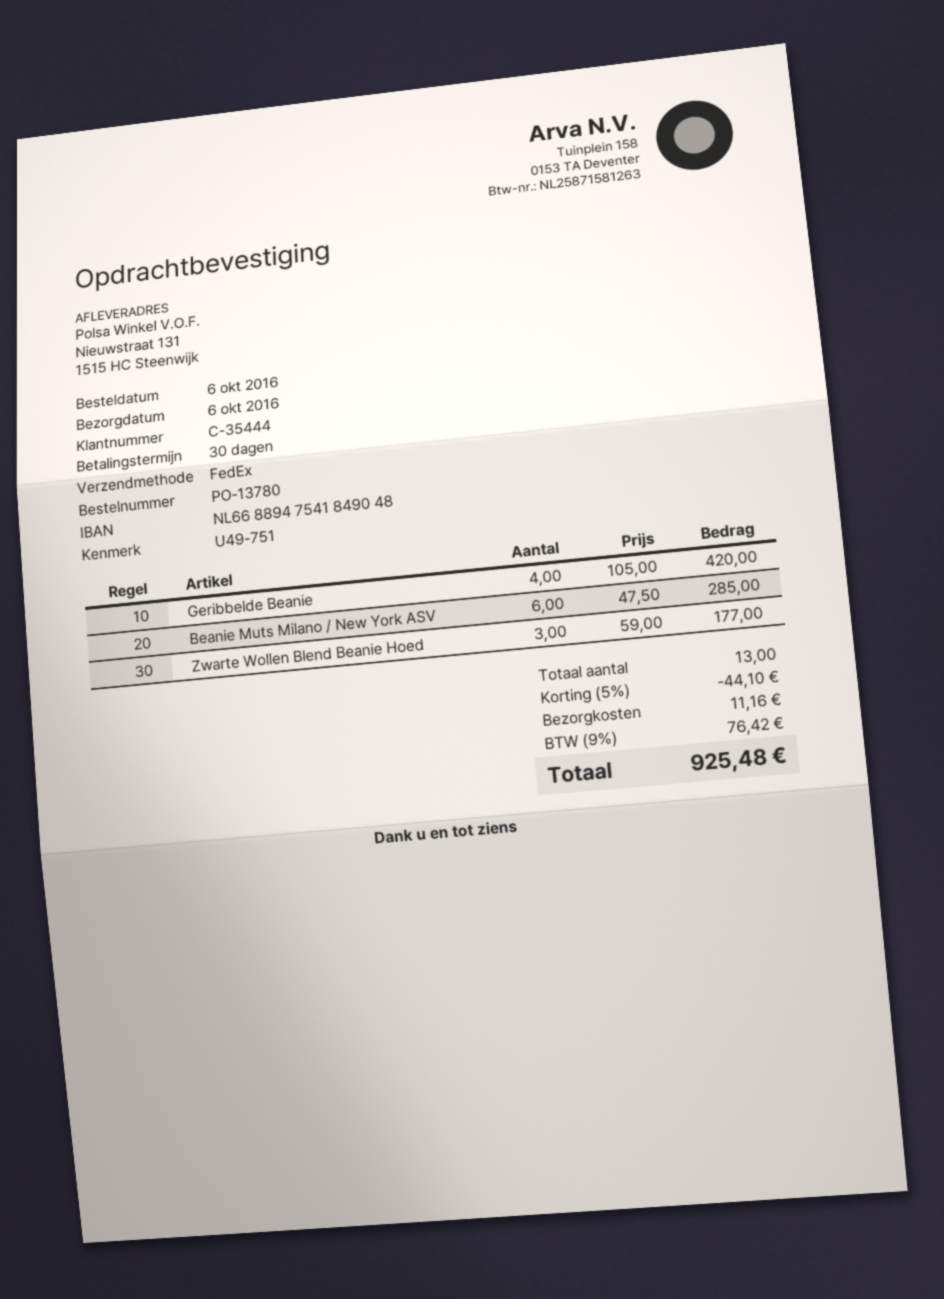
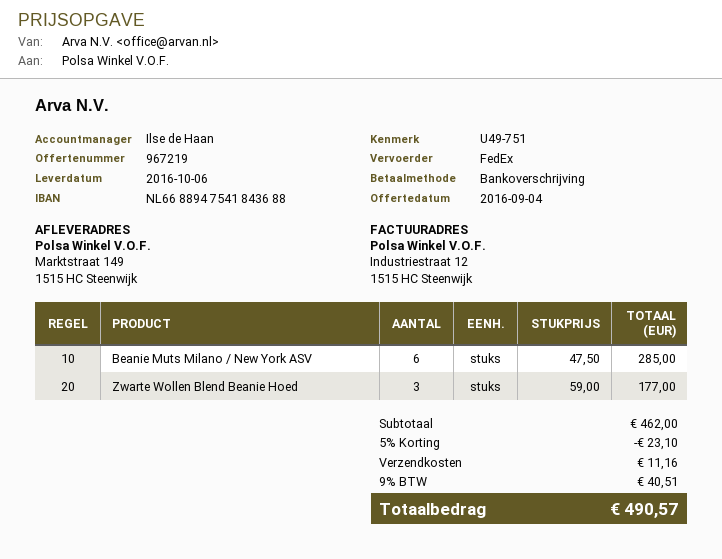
bank account: NL6688947541849048 -> NL6688947541843688
ship to: Nieuwstraat 131, 1515 HC Steenwijk -> Marktstraat 149, 1515 HC Steenwijk
Geribbelde Beanie: 4 x 105.00 = 420.00 -> none
discount: 5% = 44.10 -> 5% = 23.10
tax: 9% = 76.42 -> 9% = 40.51
total: 925.48 -> 490.57

